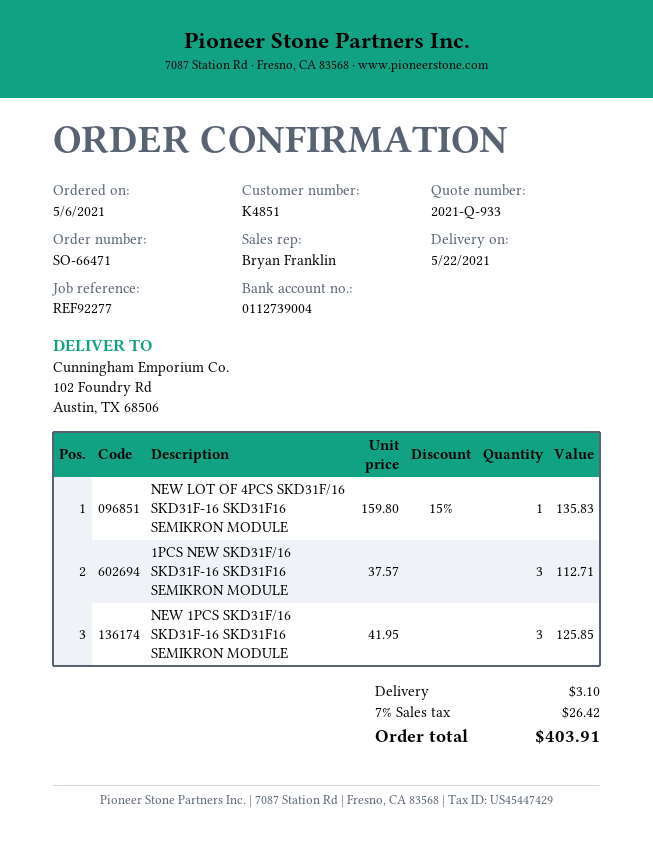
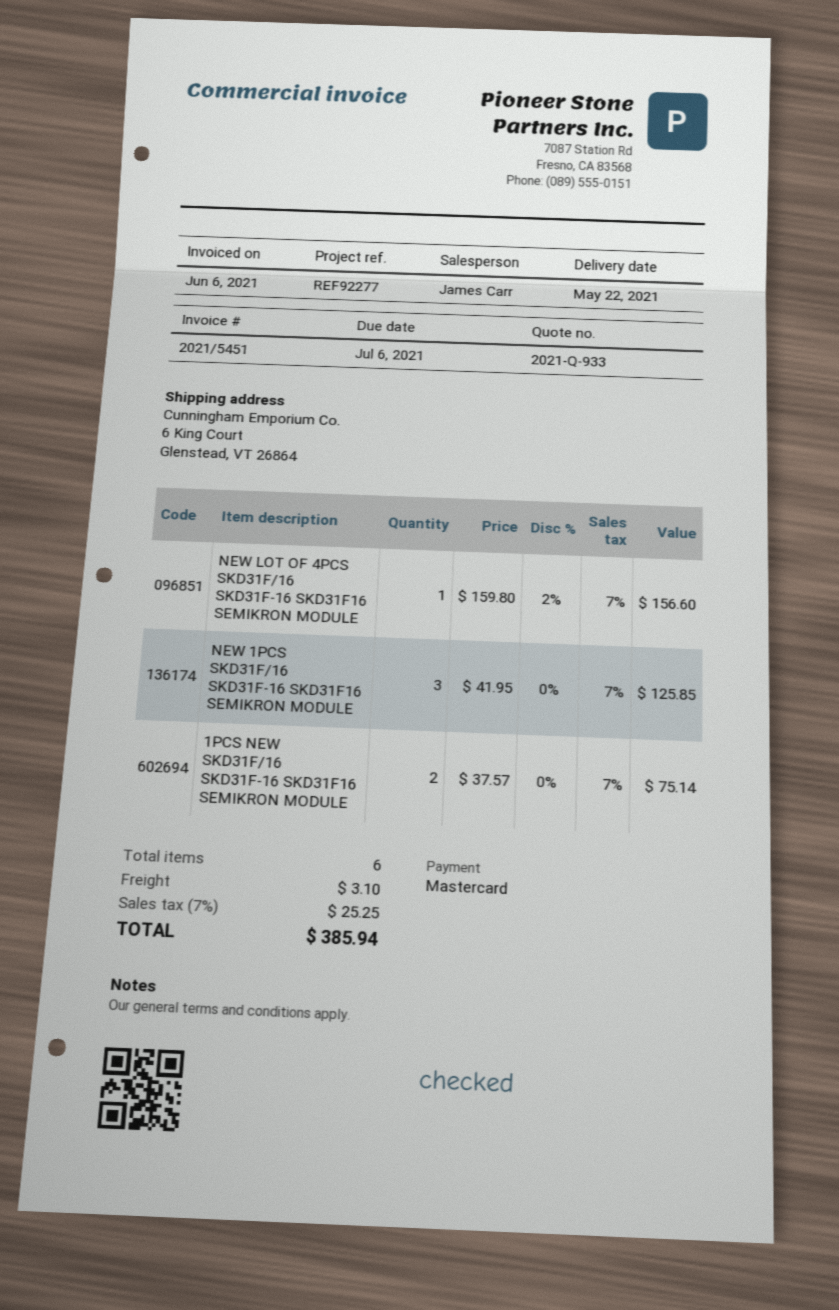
sales rep: Bryan Franklin -> James Carr
ship to: 102 Foundry Rd, Austin, TX 68506 -> 6 King Court, Glenstead, VT 26864
NEW LOT OF 4PCS SKD31F/16 SKD31F-16 SKD31F16 SEMIKRON MODULE: 1 x 159.80 - 15% = 135.83 -> 1 x 159.80 - 2% = 156.60
1PCS NEW SKD31F/16 SKD31F-16 SKD31F16 SEMIKRON MODULE: 3 x 37.57 = 112.71 -> 2 x 37.57 = 75.14
tax: 7% = 26.42 -> 7% = 25.25
total: 403.91 -> 385.94

